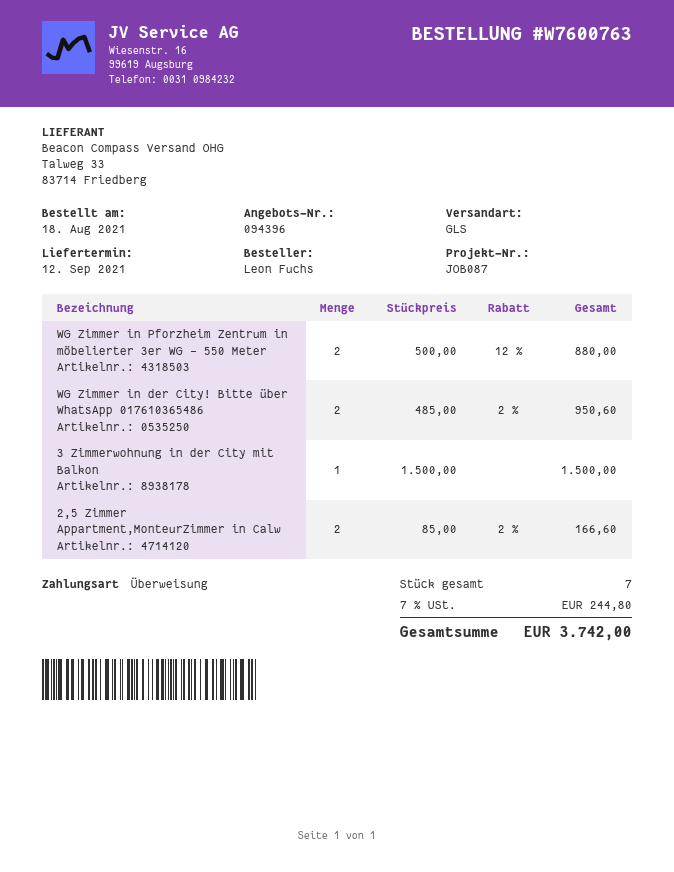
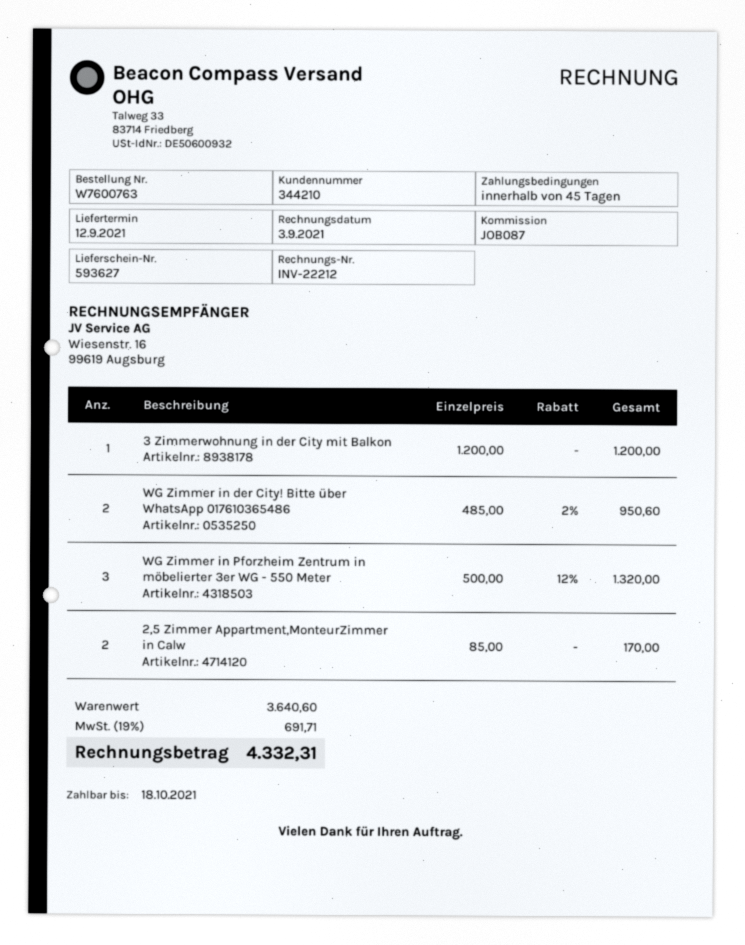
WG Zimmer in Pforzheim Zentrum in möbelierter 3er WG - 550 Meter: 2 x 500.00 - 12% = 880.00 -> 3 x 500.00 - 12% = 1320.00
3 Zimmerwohnung in der City mit Balkon: 1 x 1500.00 = 1500.00 -> 1 x 1200.00 = 1200.00
2,5 Zimmer Appartment,MonteurZimmer in Calw: 2 x 85.00 - 2% = 166.60 -> 2 x 85.00 = 170.00
tax: 7% = 244.80 -> 19% = 691.71
total: 3742.00 -> 4332.31

